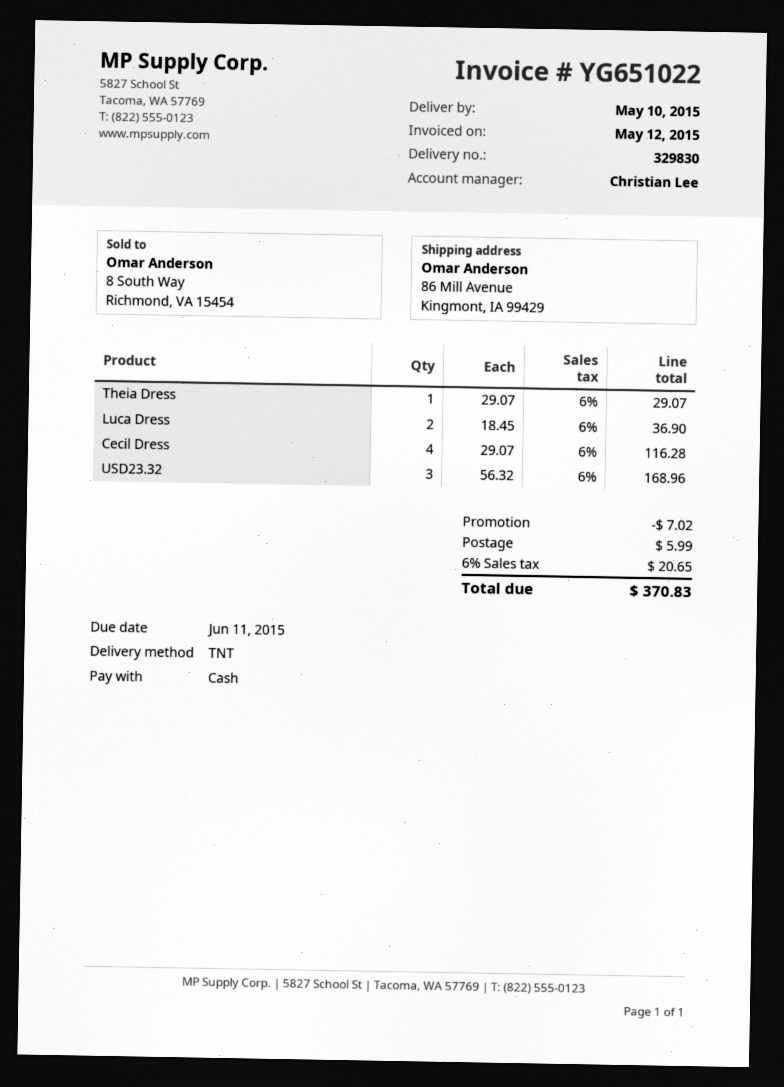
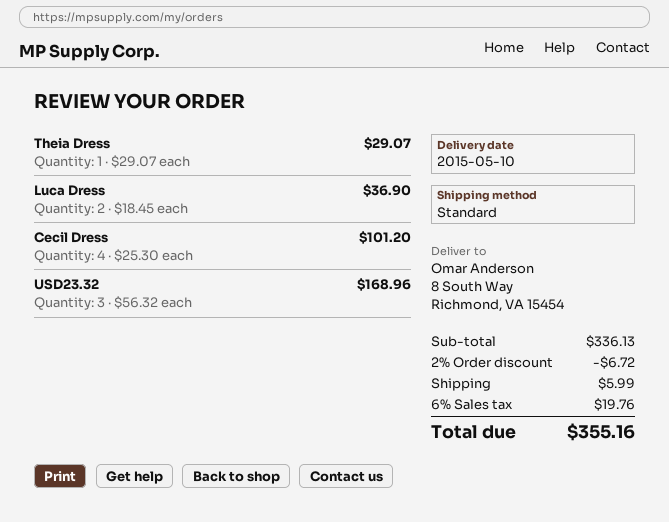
shipping method: TNT -> standard
ship to: 86 Mill Avenue, Kingmont, IA 99429 -> 8 South Way, Richmond, VA 15454
Cecil Dress: 4 x 29.07 = 116.28 -> 4 x 25.30 = 101.20
discount: 7.02 -> 6.72
tax: 6% = 20.65 -> 6% = 19.76
total: 370.83 -> 355.16

